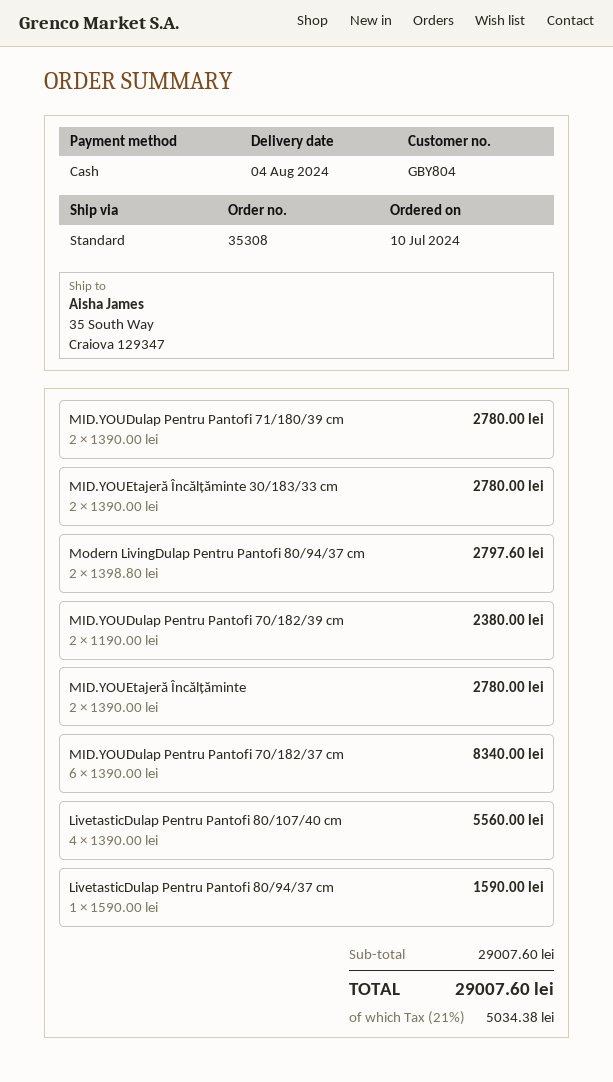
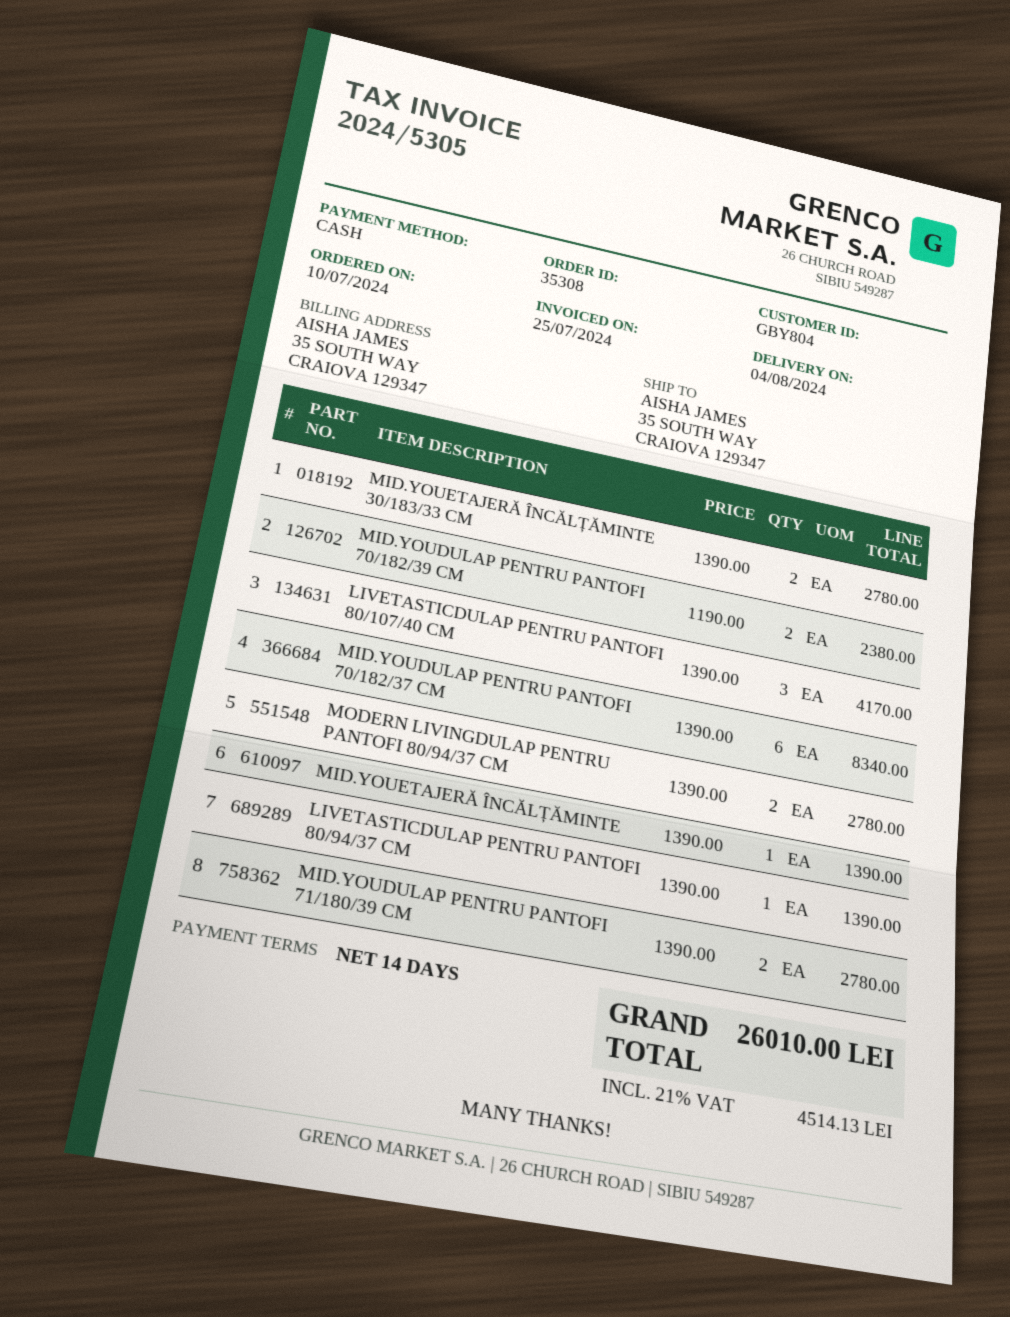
Modern LivingDulap Pentru Pantofi 80/94/37 cm: 2 x 1398.80 = 2797.60 -> 2 x 1390.00 = 2780.00
MID.YOUEtajeră Încălțăminte: 2 x 1390.00 = 2780.00 -> 1 x 1390.00 = 1390.00
LivetasticDulap Pentru Pantofi 80/107/40 cm: 4 x 1390.00 = 5560.00 -> 3 x 1390.00 = 4170.00
LivetasticDulap Pentru Pantofi 80/94/37 cm: 1 x 1590.00 = 1590.00 -> 1 x 1390.00 = 1390.00
tax: 21% = 5034.38 -> 21% = 4514.13
total: 29007.60 -> 26010.00

